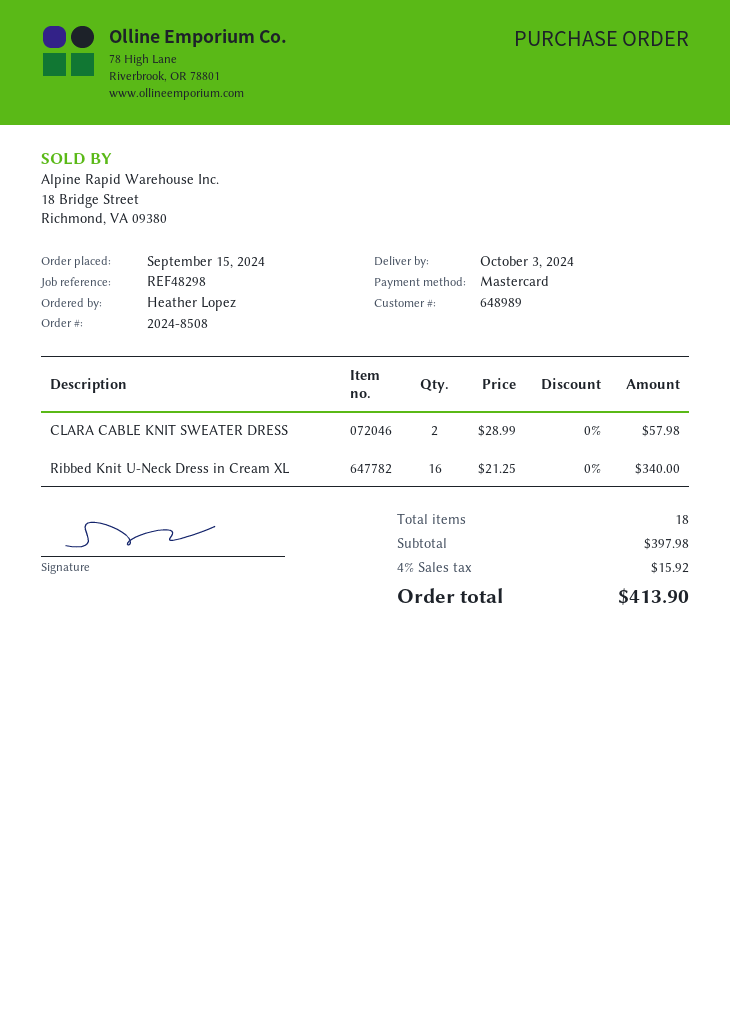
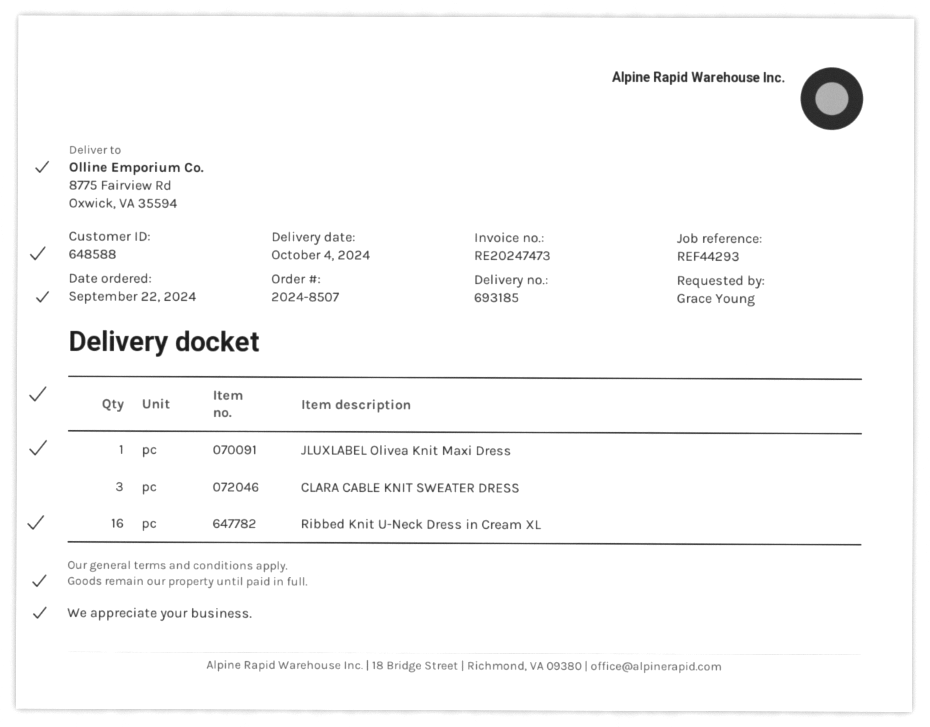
order number: 2024-8508 -> 2024-8507
order date: 2024-09-15 -> 2024-09-22
delivery date: 2024-10-03 -> 2024-10-04
customer number: 648989 -> 648588
reference: REF48298 -> REF44293
ordered by: Heather Lopez -> Grace Young
CLARA CABLE KNIT SWEATER DRESS: 2 -> 3
JLUXLABEL Olivea Knit Maxi Dress: none -> 1

